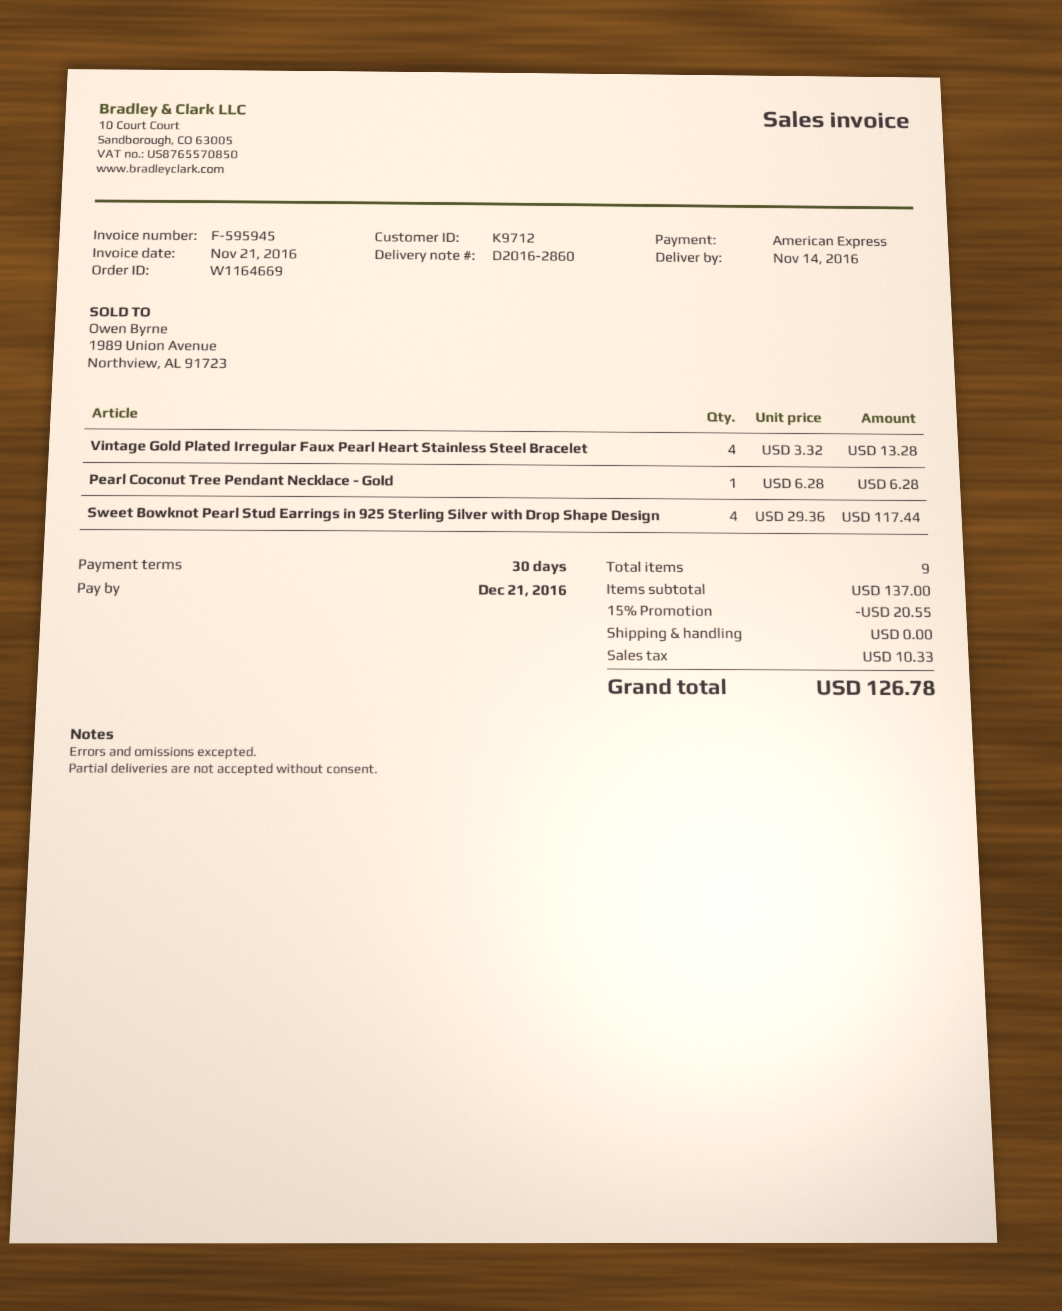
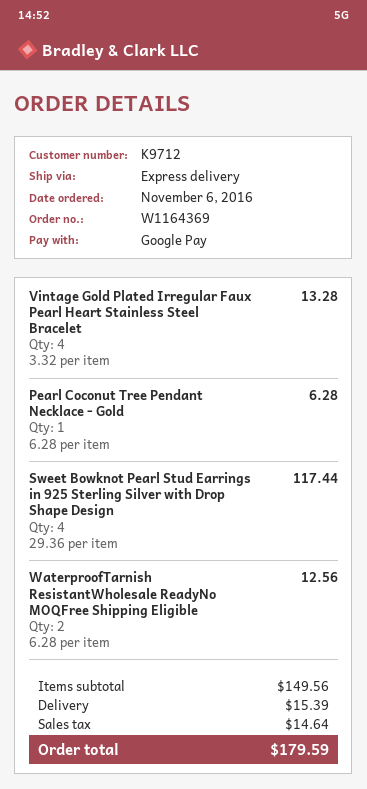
order number: W1164669 -> W1164369
payment method: American Express -> Google Pay
WaterproofTarnish ResistantWholesale ReadyNo MOQFree Shipping Eligible: none -> 2 x 6.28 = 12.56
subtotal: 137.00 -> 149.56
discount: 15% = 20.55 -> none
shipping: 0.00 -> 15.39
tax: 10.33 -> 14.64
total: 126.78 -> 179.59

